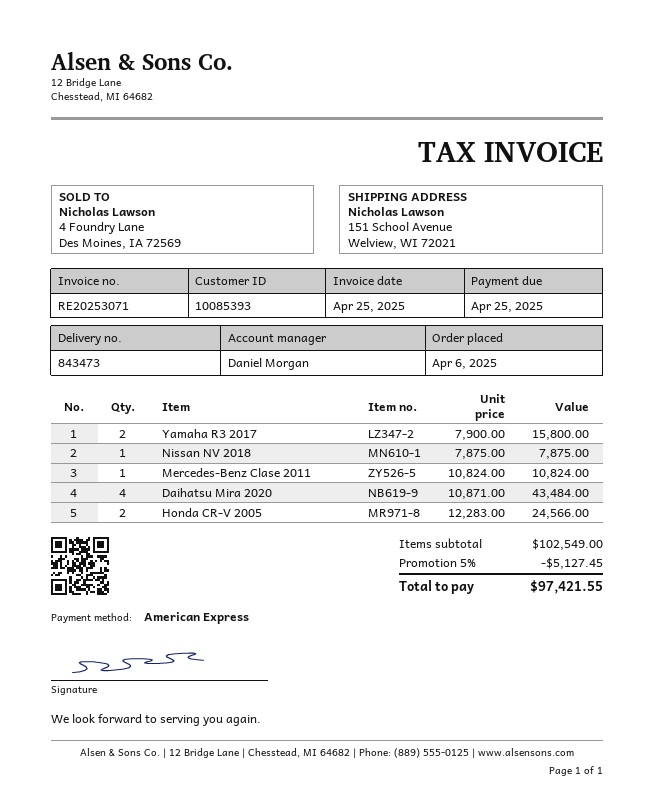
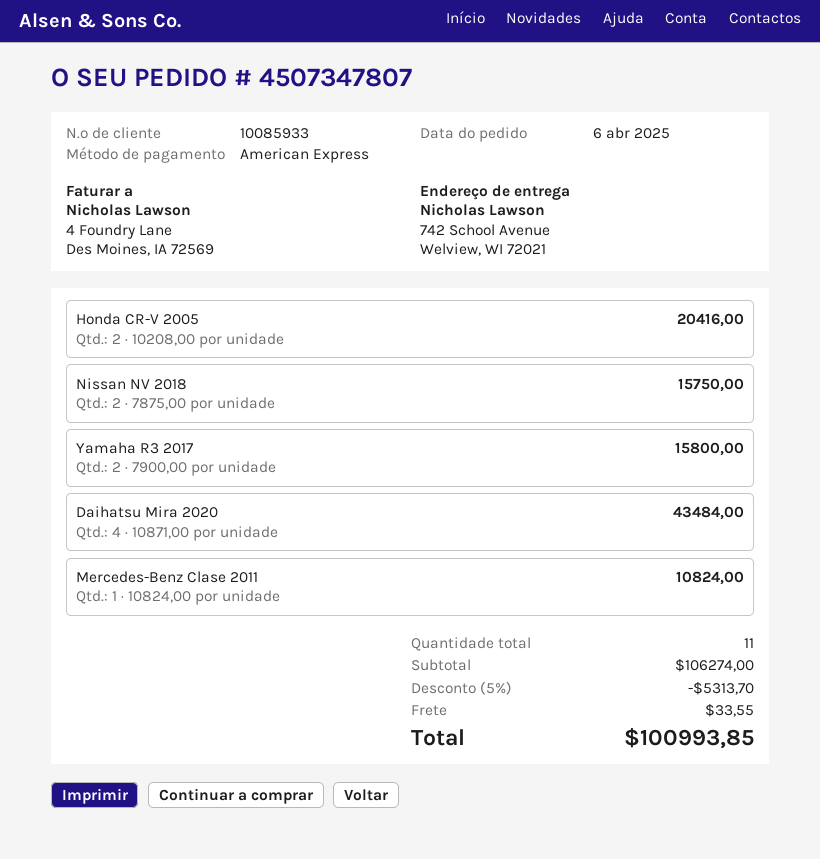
customer number: 10085393 -> 10085933
ship to: 151 School Avenue, Welview, WI 72021 -> 742 School Avenue, Welview, WI 72021
Nissan NV 2018: 1 x 7875.00 = 7875.00 -> 2 x 7875.00 = 15750.00
Honda CR-V 2005: 2 x 12283.00 = 24566.00 -> 2 x 10208.00 = 20416.00
subtotal: 102549.00 -> 106274.00
discount: 5% = 5127.45 -> 5% = 5313.70
shipping: none -> 33.55
total: 97421.55 -> 100993.85

